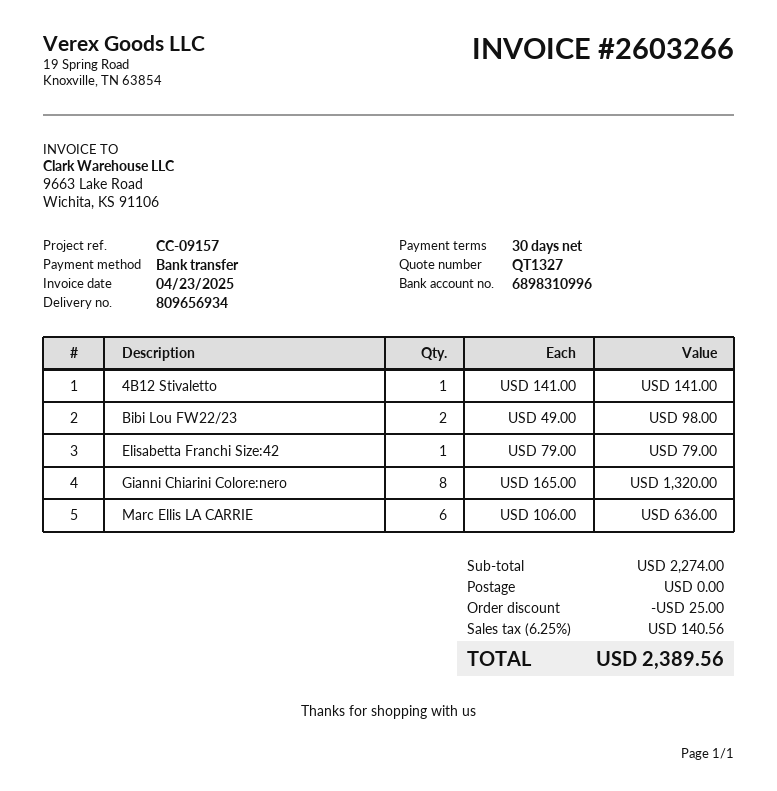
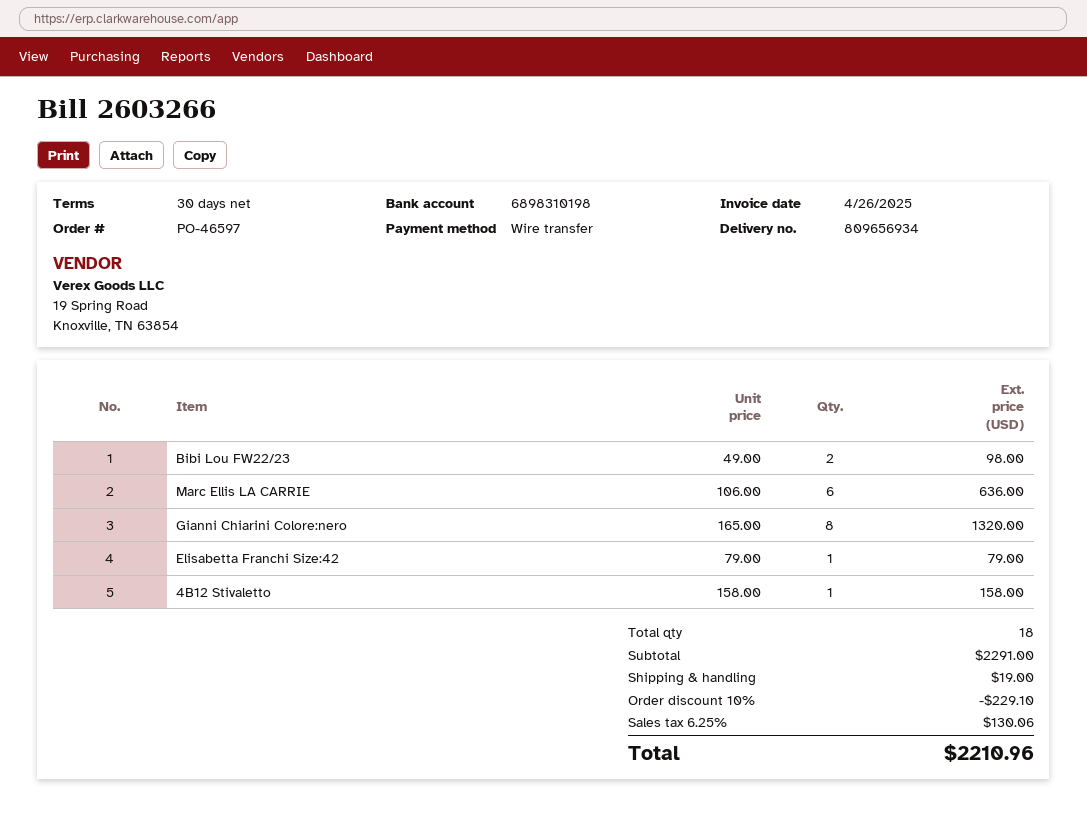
invoice date: 2025-04-23 -> 2025-04-26
bank account: 6898310996 -> 6898310198
4B12 Stivaletto: 1 x 141.00 = 141.00 -> 1 x 158.00 = 158.00
subtotal: 2274.00 -> 2291.00
discount: 25.00 -> 229.10
shipping: 0.00 -> 19.00
tax: 6.25% = 140.56 -> 6.25% = 130.06
total: 2389.56 -> 2210.96

